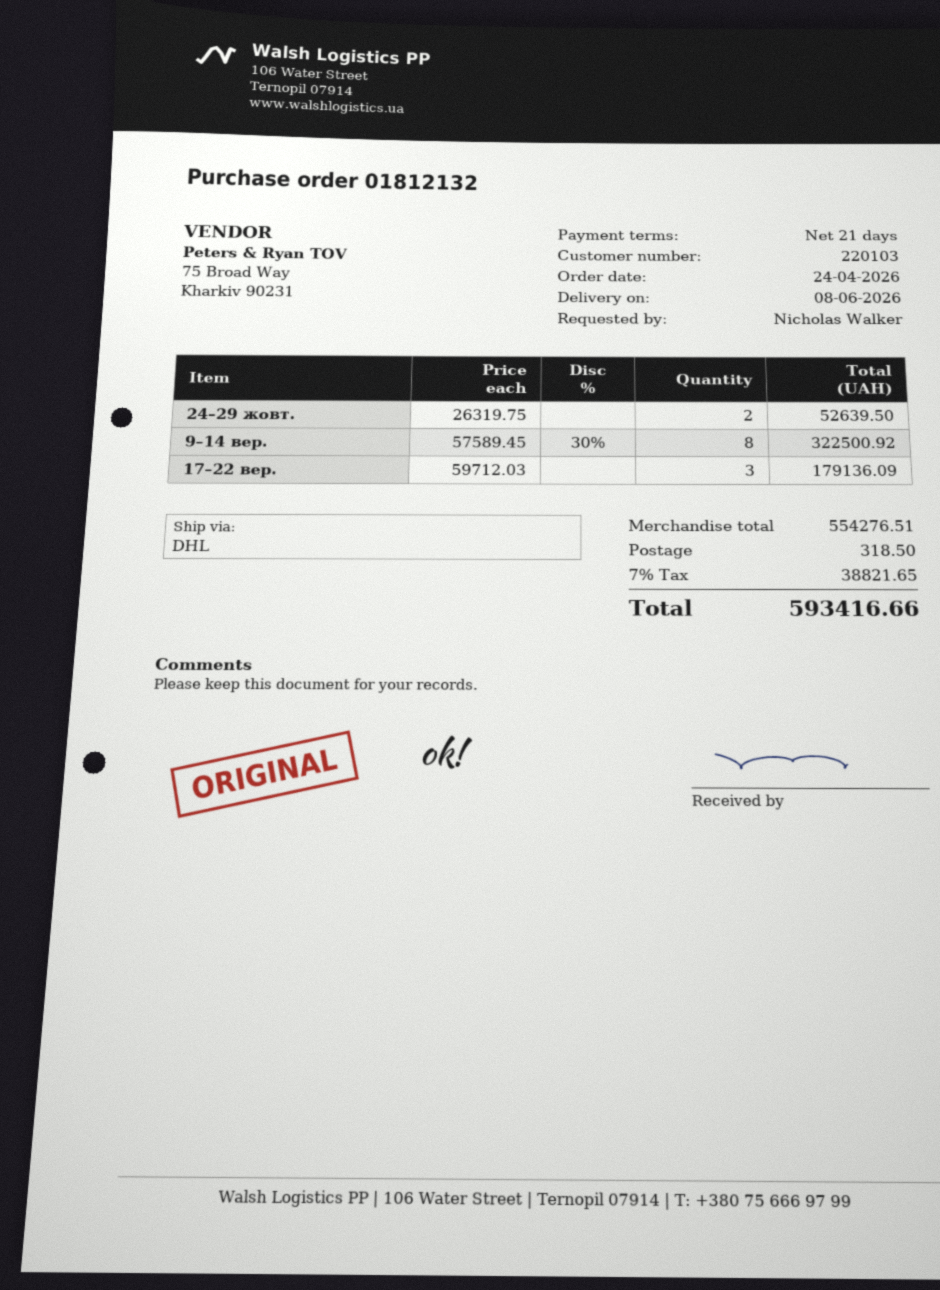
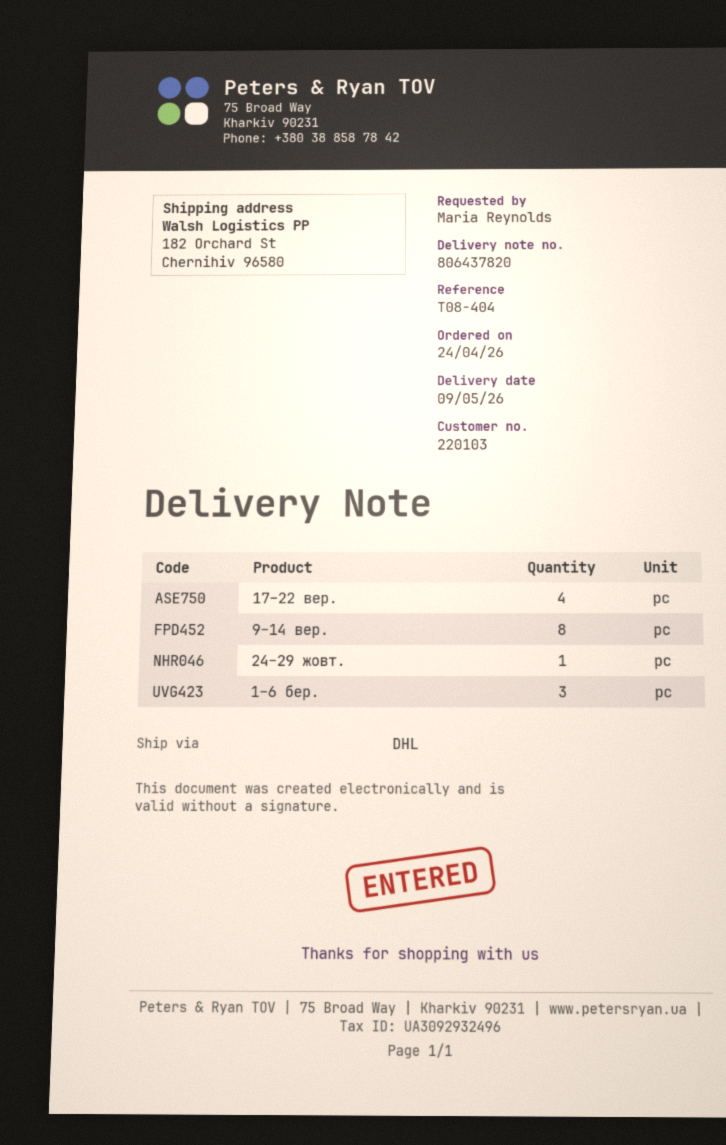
delivery date: 2026-06-08 -> 2026-05-09
ordered by: Nicholas Walker -> Maria Reynolds
24–29 жовт.: 2 -> 1
17–22 вер.: 3 -> 4
1–6 бер.: none -> 3

